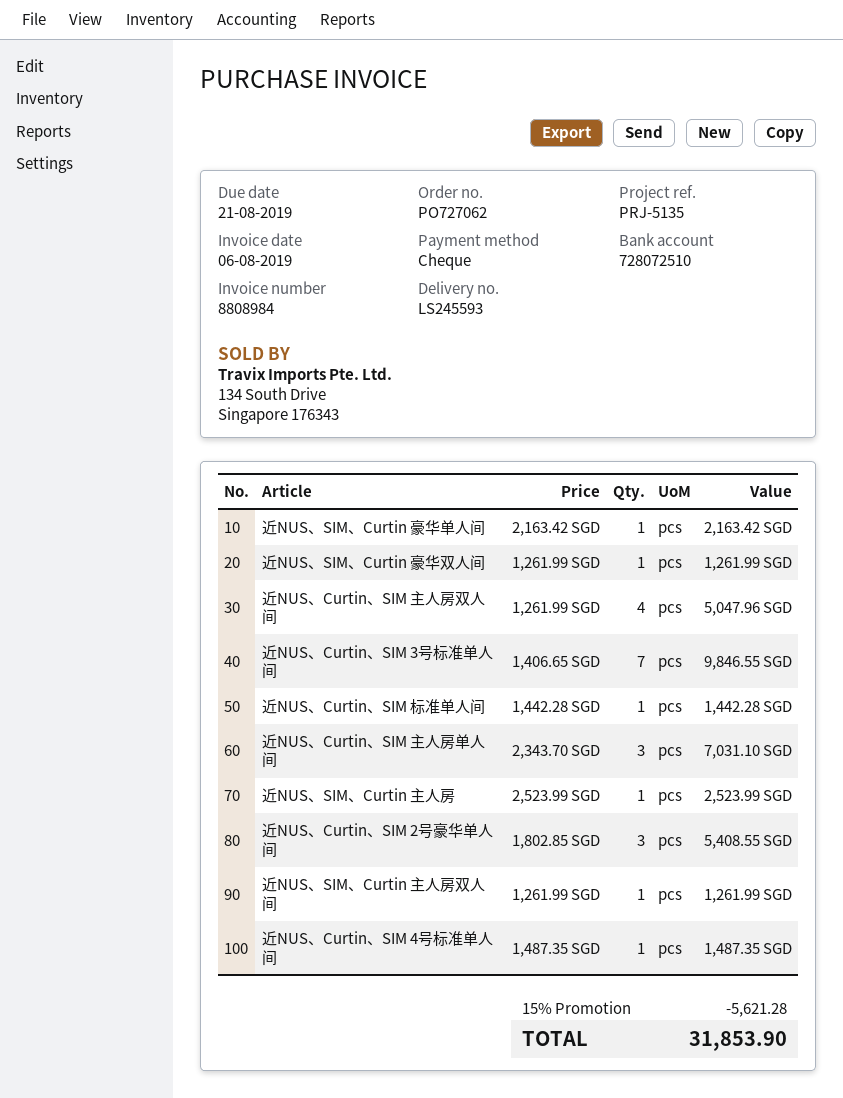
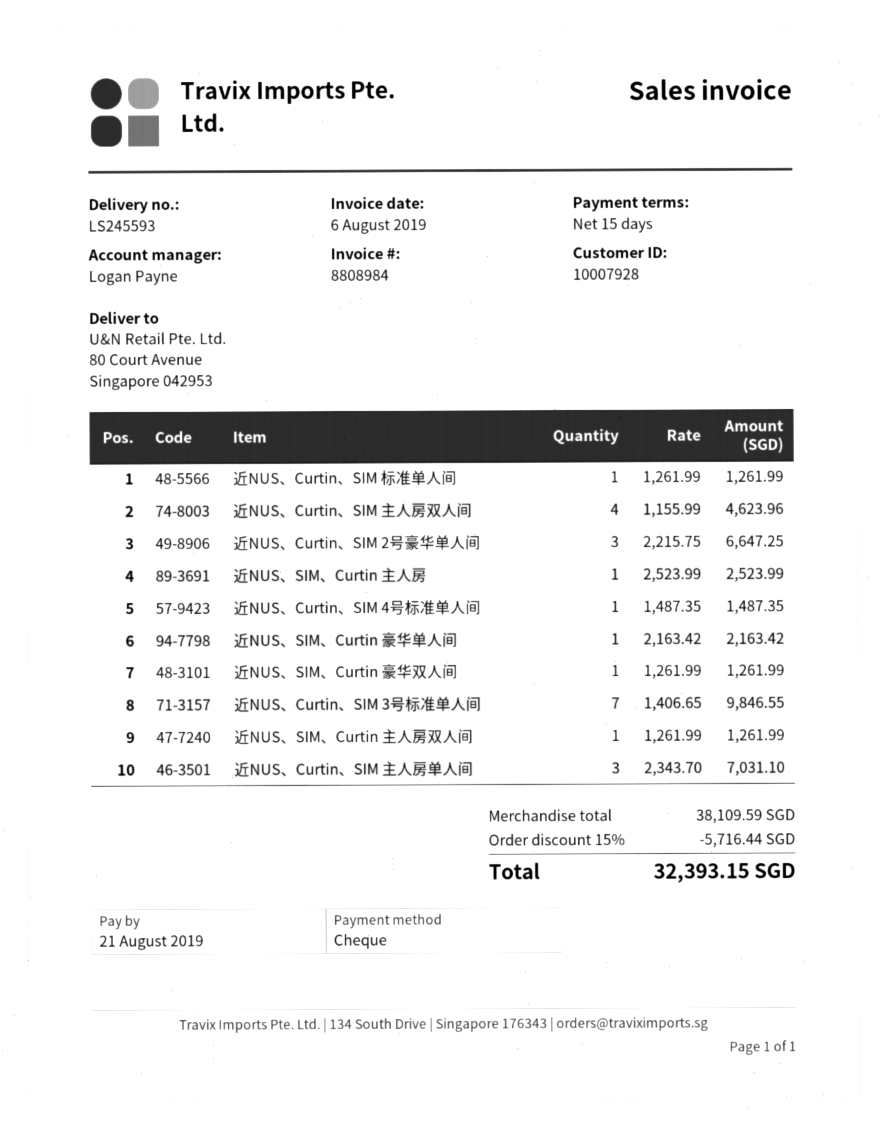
近NUS、Curtin、SIM 主人房双人间: 4 x 1261.99 = 5047.96 -> 4 x 1155.99 = 4623.96
近NUS、Curtin、SIM 标准单人间: 1 x 1442.28 = 1442.28 -> 1 x 1261.99 = 1261.99
近NUS、Curtin、SIM 2号豪华单人间: 3 x 1802.85 = 5408.55 -> 3 x 2215.75 = 6647.25
discount: 15% = 5621.28 -> 15% = 5716.44
total: 31853.90 -> 32393.15

